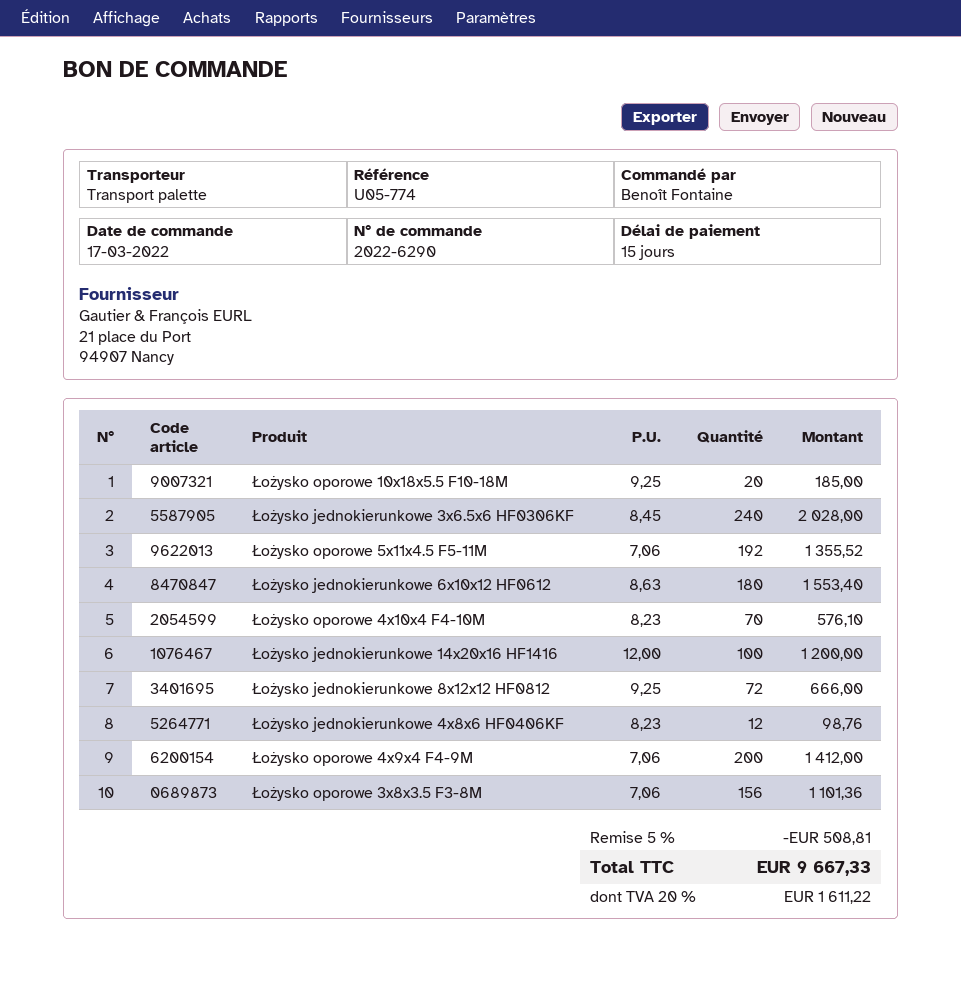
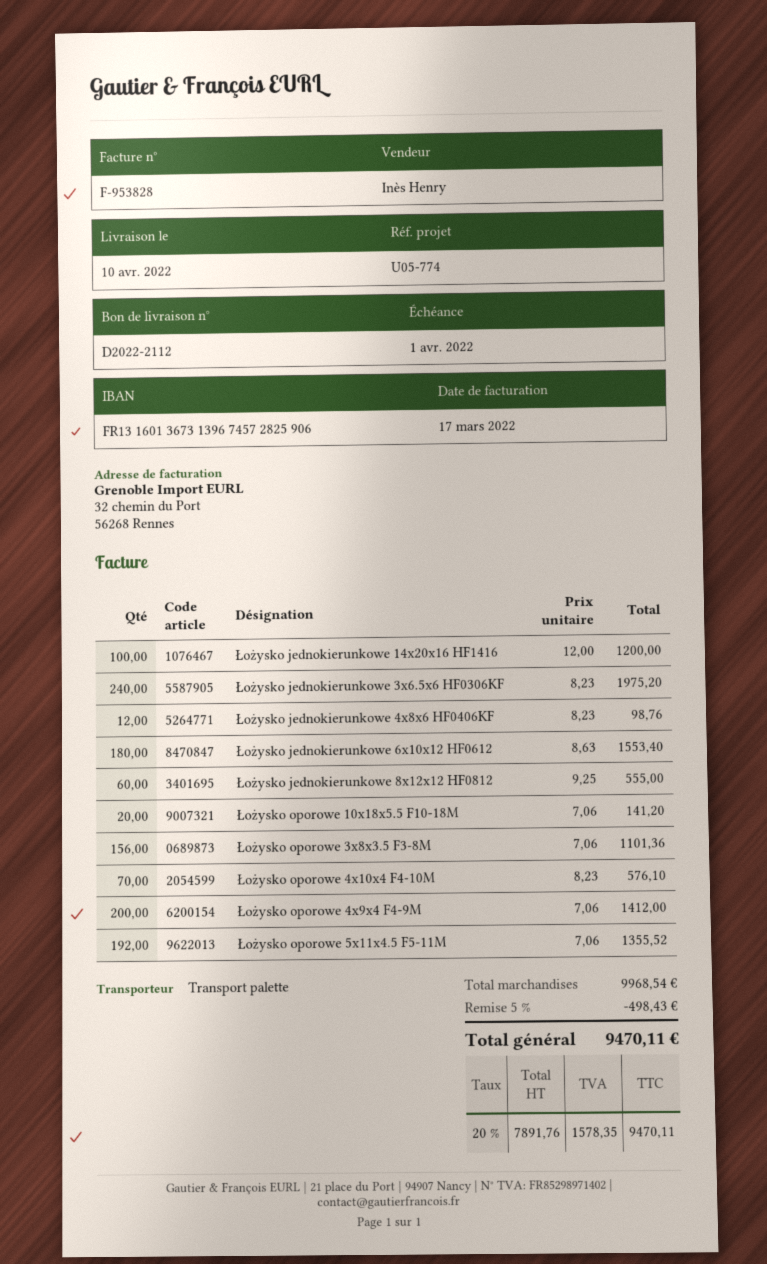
Łożysko oporowe 10x18x5.5 F10-18M: 20 x 9.25 = 185.00 -> 20 x 7.06 = 141.20
Łożysko jednokierunkowe 3x6.5x6 HF0306KF: 240 x 8.45 = 2028.00 -> 240 x 8.23 = 1975.20
Łożysko jednokierunkowe 8x12x12 HF0812: 72 x 9.25 = 666.00 -> 60 x 9.25 = 555.00
discount: 5% = 508.81 -> 5% = 498.43
tax: 20% = 1611.22 -> 20% = 1578.35
total: 9667.33 -> 9470.11

